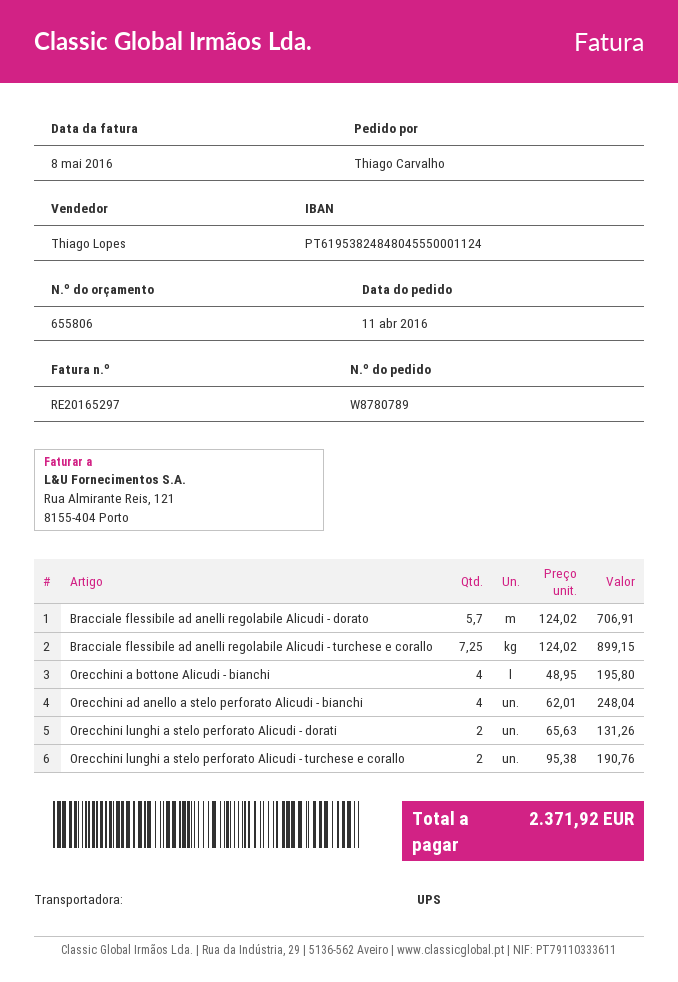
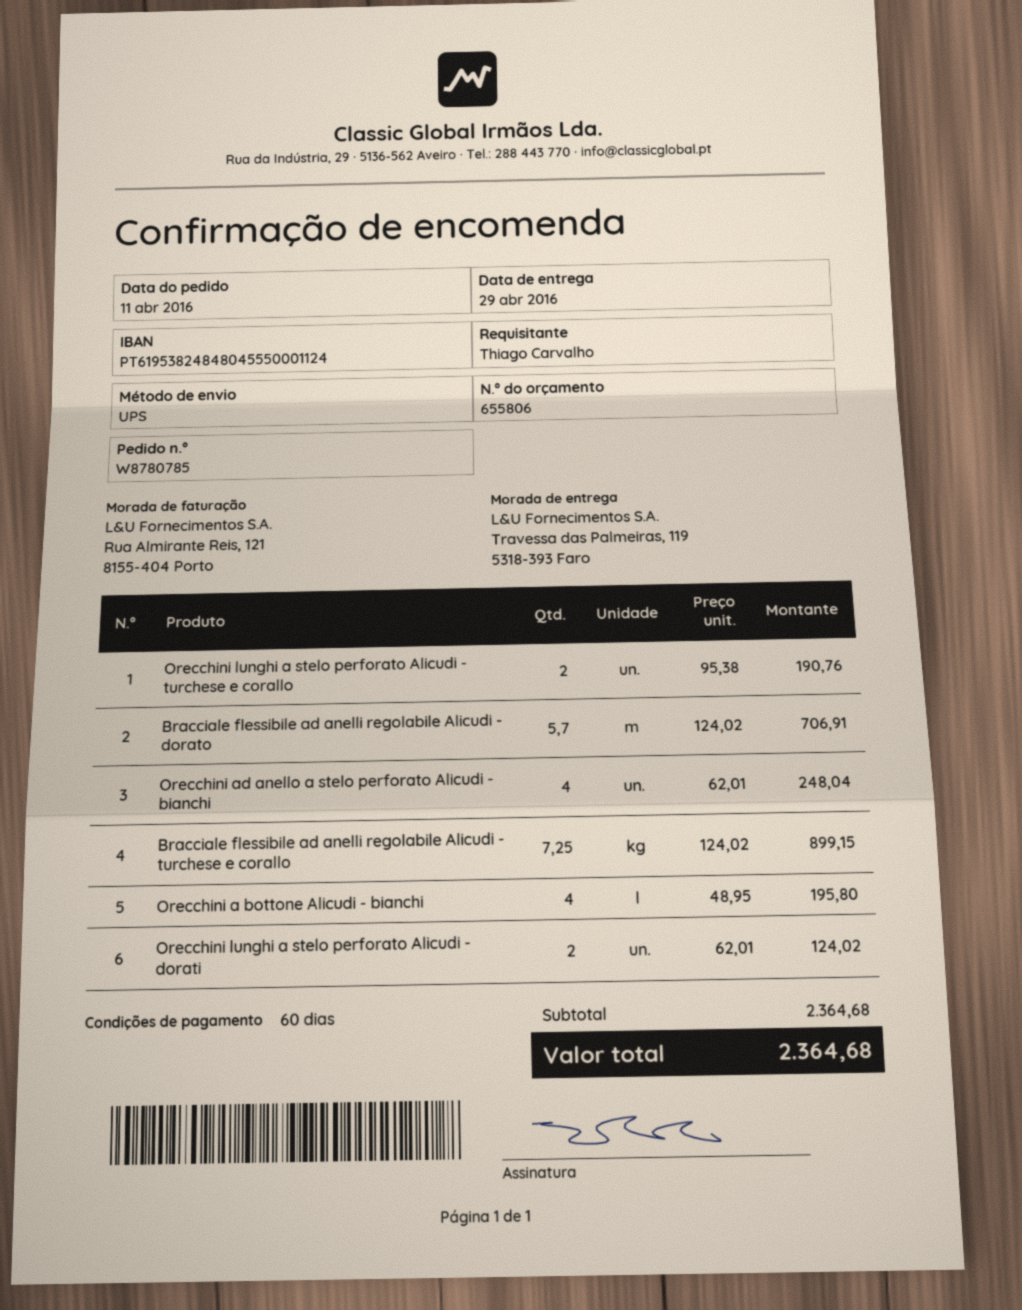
order number: W8780789 -> W8780785
Orecchini lunghi a stelo perforato Alicudi - dorati: 2 x 65.63 = 131.26 -> 2 x 62.01 = 124.02
total: 2371.92 -> 2364.68

